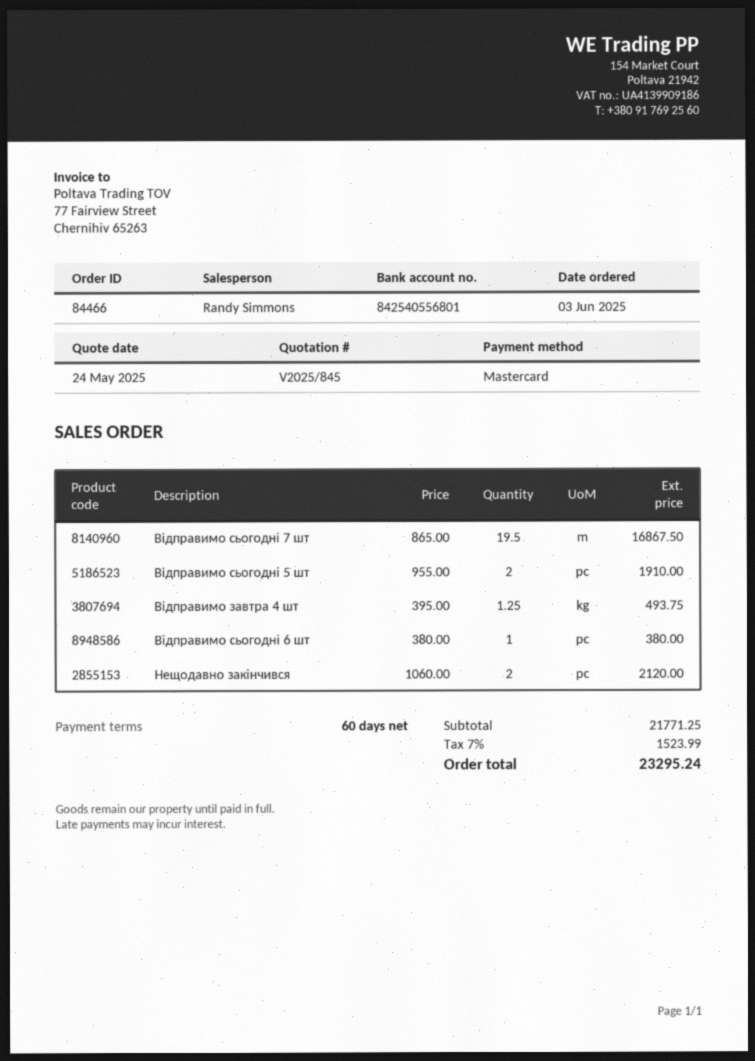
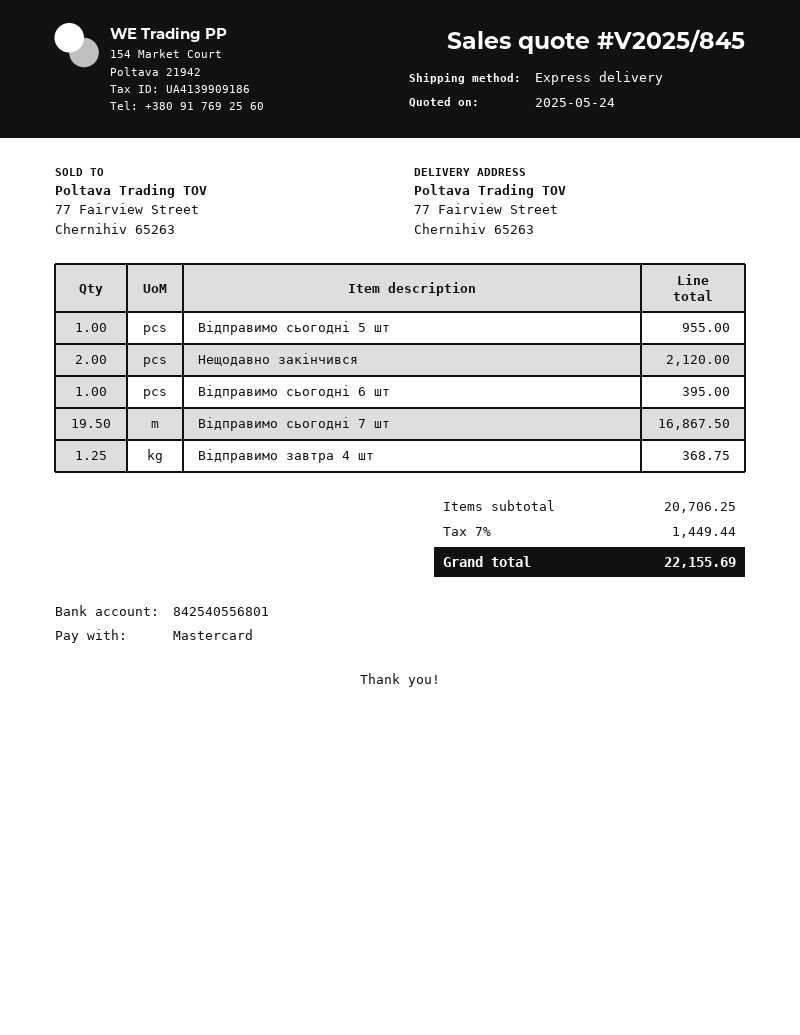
Відправимо сьогодні 5 шт: 2 for 1910.00 -> 1 for 955.00
Відправимо завтра 4 шт: 1.25 for 493.75 -> 1.25 for 368.75
Відправимо сьогодні 6 шт: 1 for 380.00 -> 1 for 395.00
subtotal: 21771.25 -> 20706.25
tax: 7% = 1523.99 -> 7% = 1449.44
total: 23295.24 -> 22155.69

